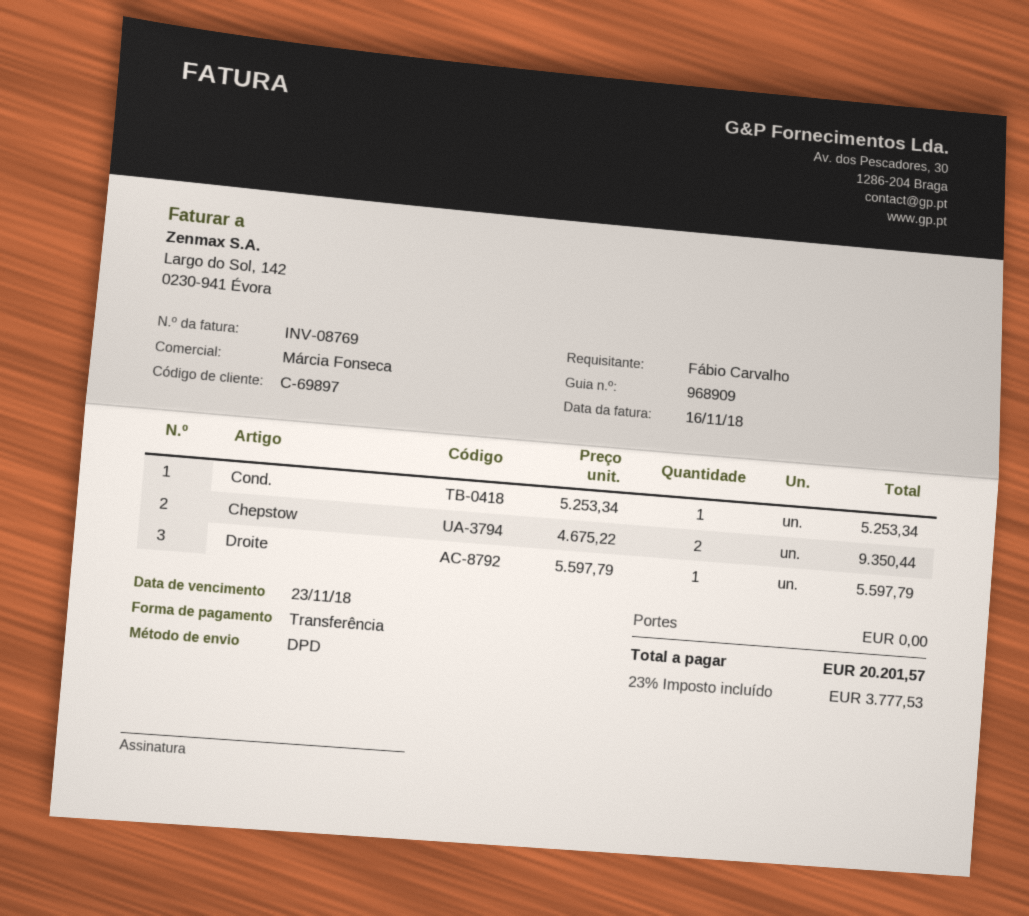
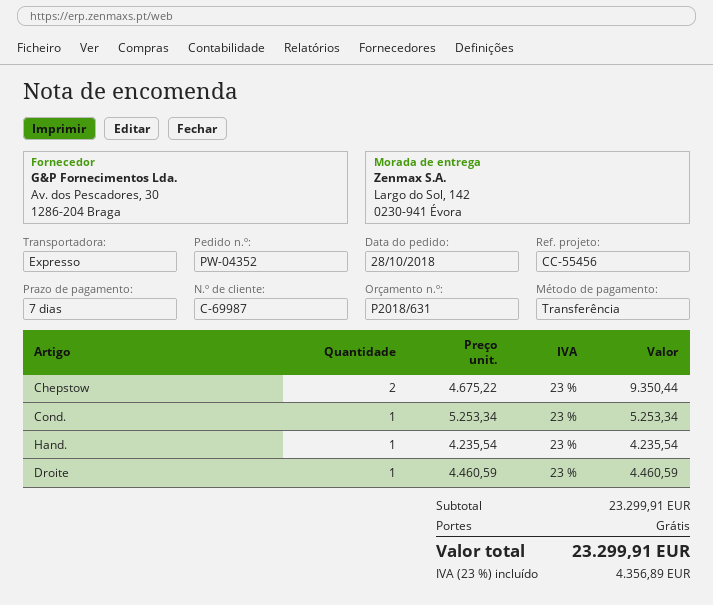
customer number: C-69897 -> C-69987
shipping method: DPD -> express
Droite: 1 x 5597.79 = 5597.79 -> 1 x 4460.59 = 4460.59
Hand.: none -> 1 x 4235.54 = 4235.54
tax: 23% = 3777.53 -> 23% = 4356.89
total: 20201.57 -> 23299.91

